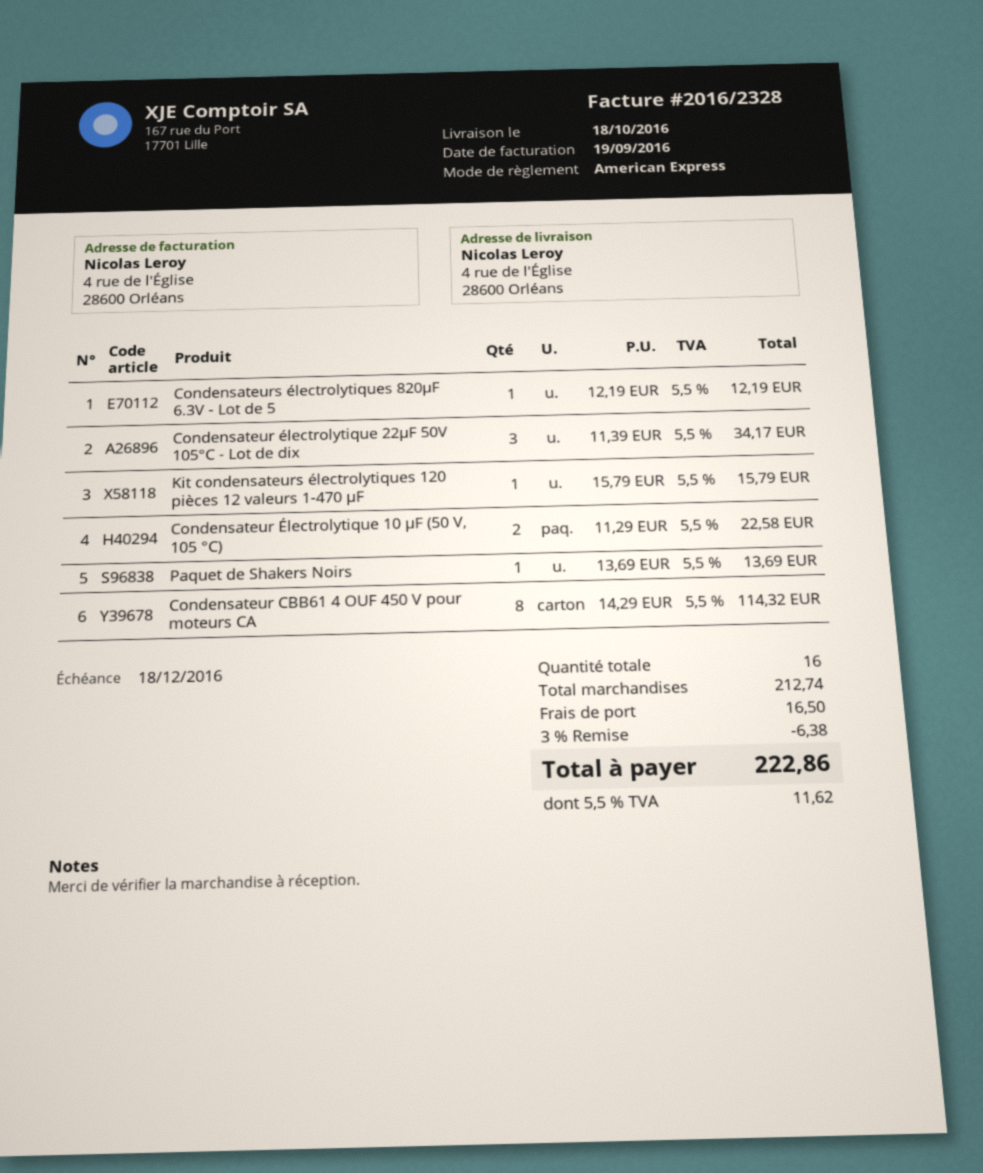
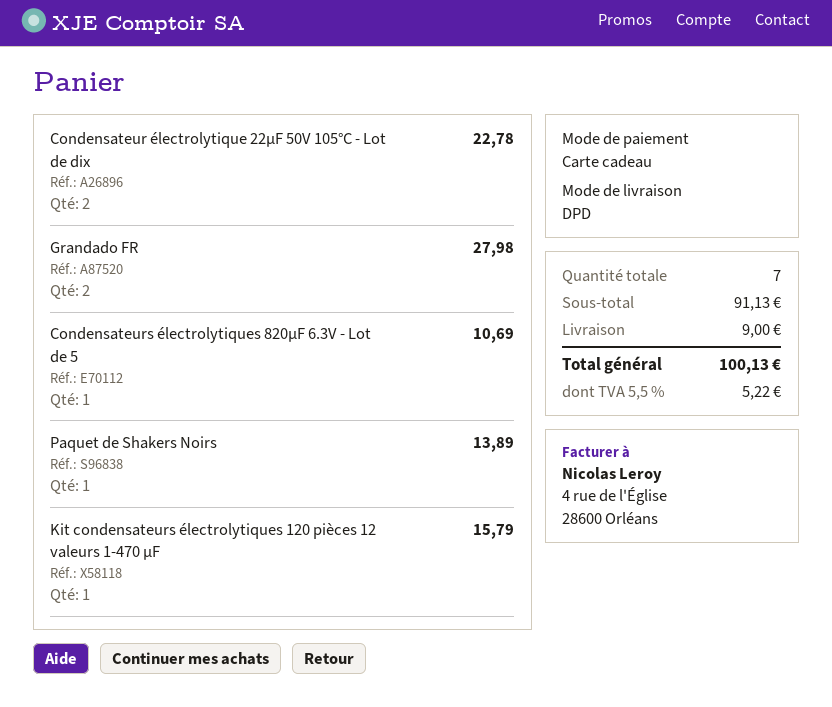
payment method: American Express -> gift card
Condensateurs électrolytiques 820µF 6.3V - Lot de 5: 1 for 12.19 -> 1 for 10.69
Condensateur électrolytique 22µF 50V 105°C - Lot de dix: 3 for 34.17 -> 2 for 22.78
Condensateur Électrolytique 10 µF (50 V, 105 °C): 2 for 22.58 -> none
Paquet de Shakers Noirs: 1 for 13.69 -> 1 for 13.89
Condensateur CBB61 4 OUF 450 V pour moteurs CA: 8 for 114.32 -> none
Grandado FR: none -> 2 for 27.98
total quantity: 16 -> 7
subtotal: 212.74 -> 91.13
discount: 3% = 6.38 -> none
shipping: 16.50 -> 9.00
tax: 5.5% = 11.62 -> 5.5% = 5.22
total: 222.86 -> 100.13

